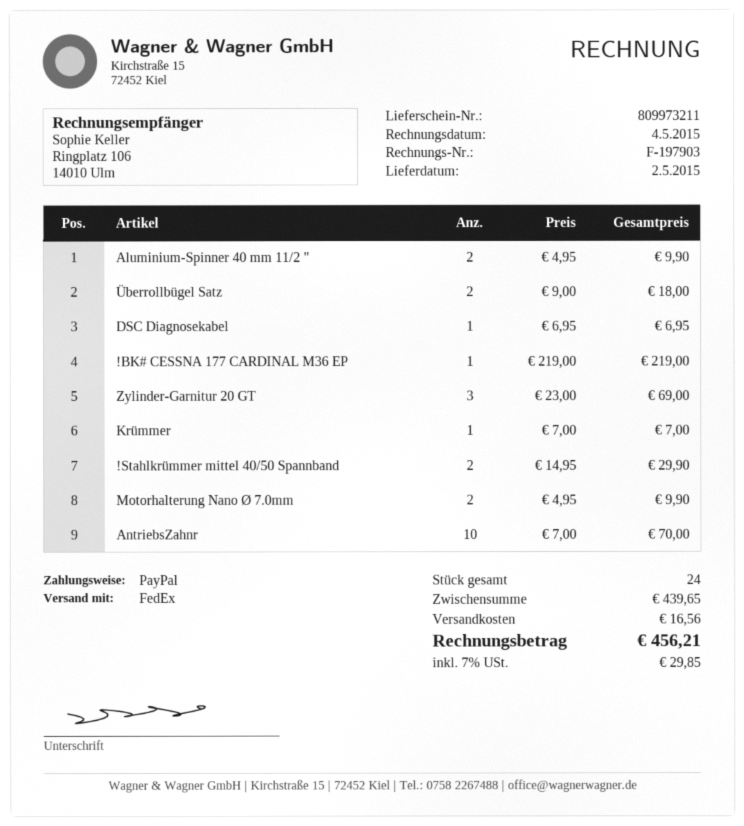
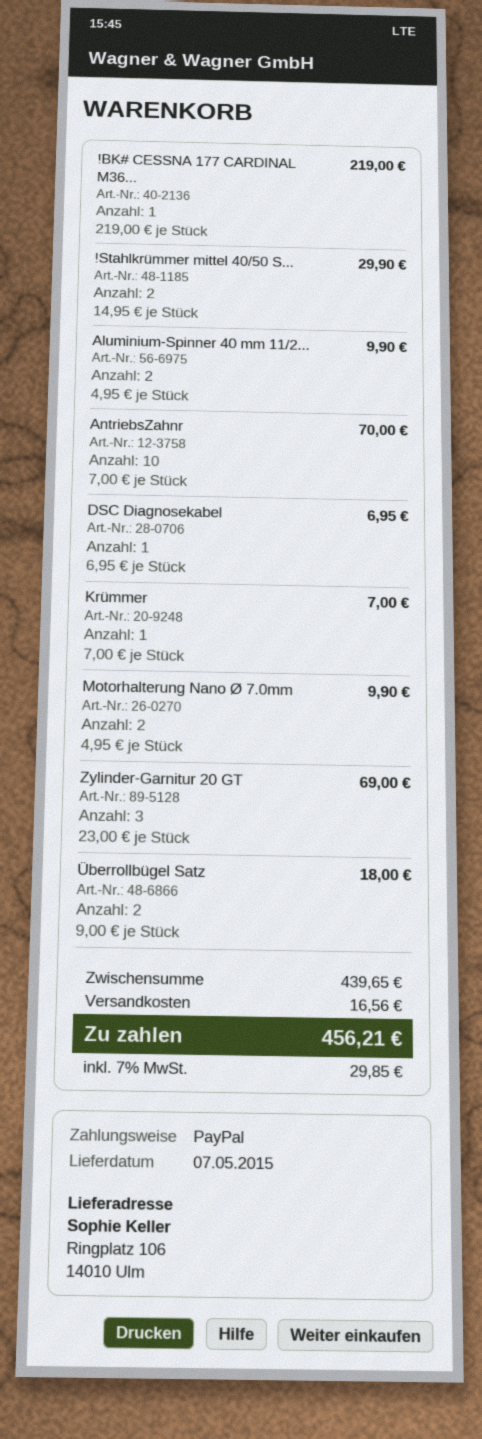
delivery date: 2015-05-02 -> 2015-05-07

